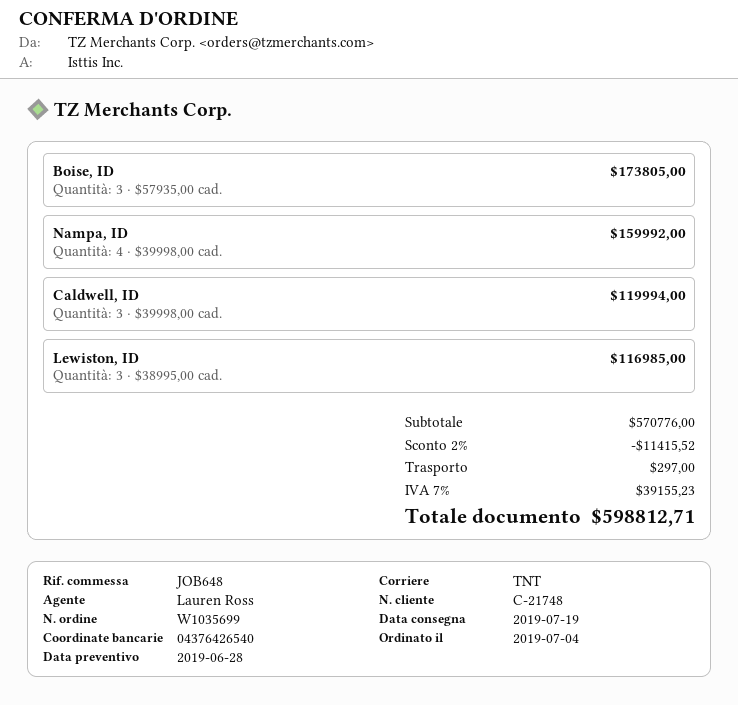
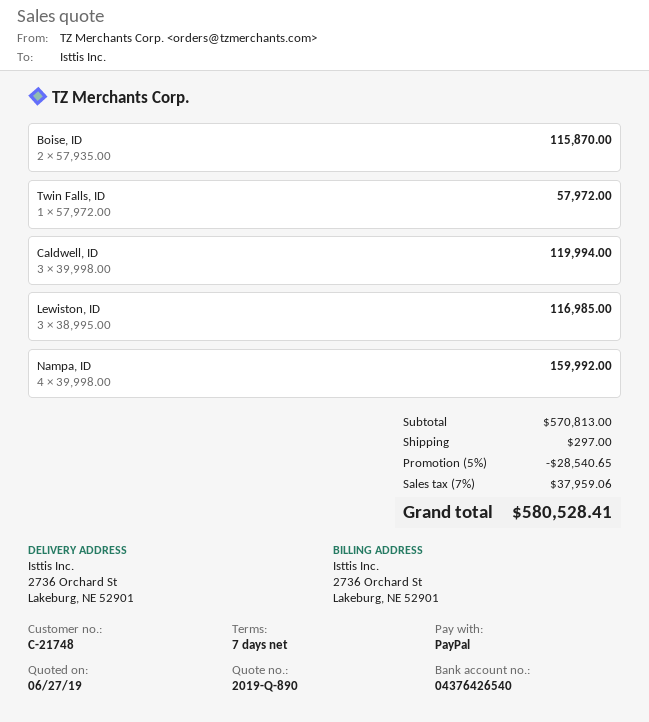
quote date: 2019-06-28 -> 2019-06-27
Boise, ID: 3 x 57935.00 = 173805.00 -> 2 x 57935.00 = 115870.00
Twin Falls, ID: none -> 1 x 57972.00 = 57972.00
subtotal: 570776.00 -> 570813.00
discount: 2% = 11415.52 -> 5% = 28540.65
tax: 7% = 39155.23 -> 7% = 37959.06
total: 598812.71 -> 580528.41

